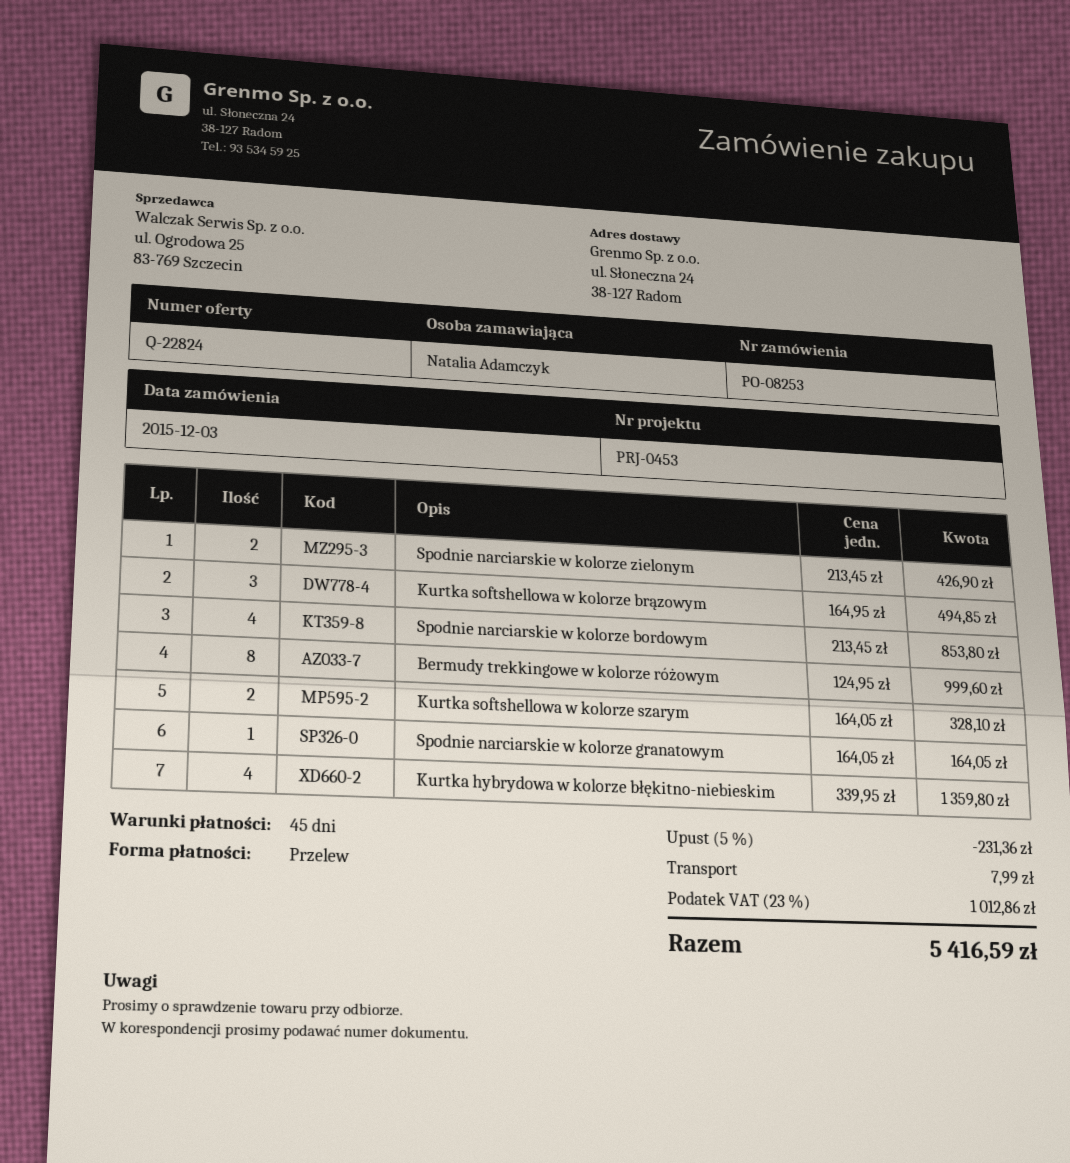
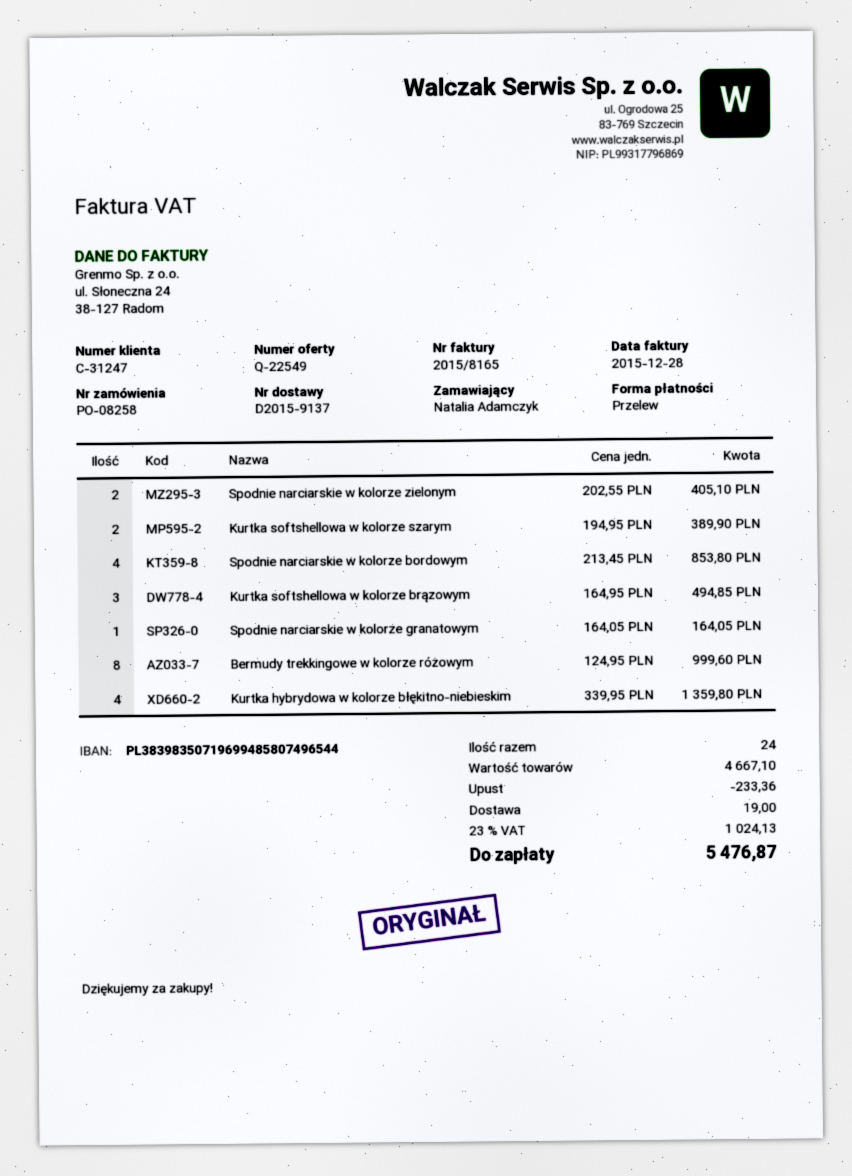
quote number: Q-22824 -> Q-22549
order number: PO-08253 -> PO-08258
Spodnie narciarskie w kolorze zielonym: 2 x 213.45 = 426.90 -> 2 x 202.55 = 405.10
Kurtka softshellowa w kolorze szarym: 2 x 164.05 = 328.10 -> 2 x 194.95 = 389.90
discount: 231.36 -> 233.36
shipping: 7.99 -> 19.00
tax: 23% = 1012.86 -> 23% = 1024.13
total: 5416.59 -> 5476.87

